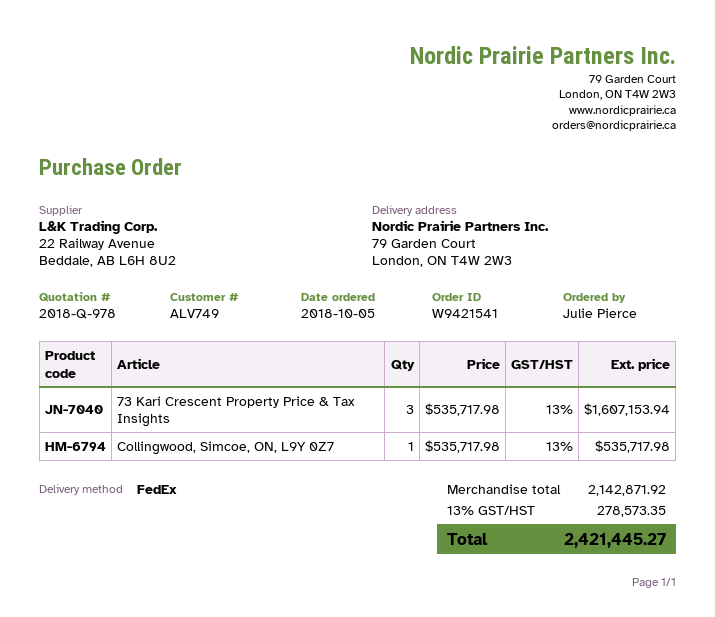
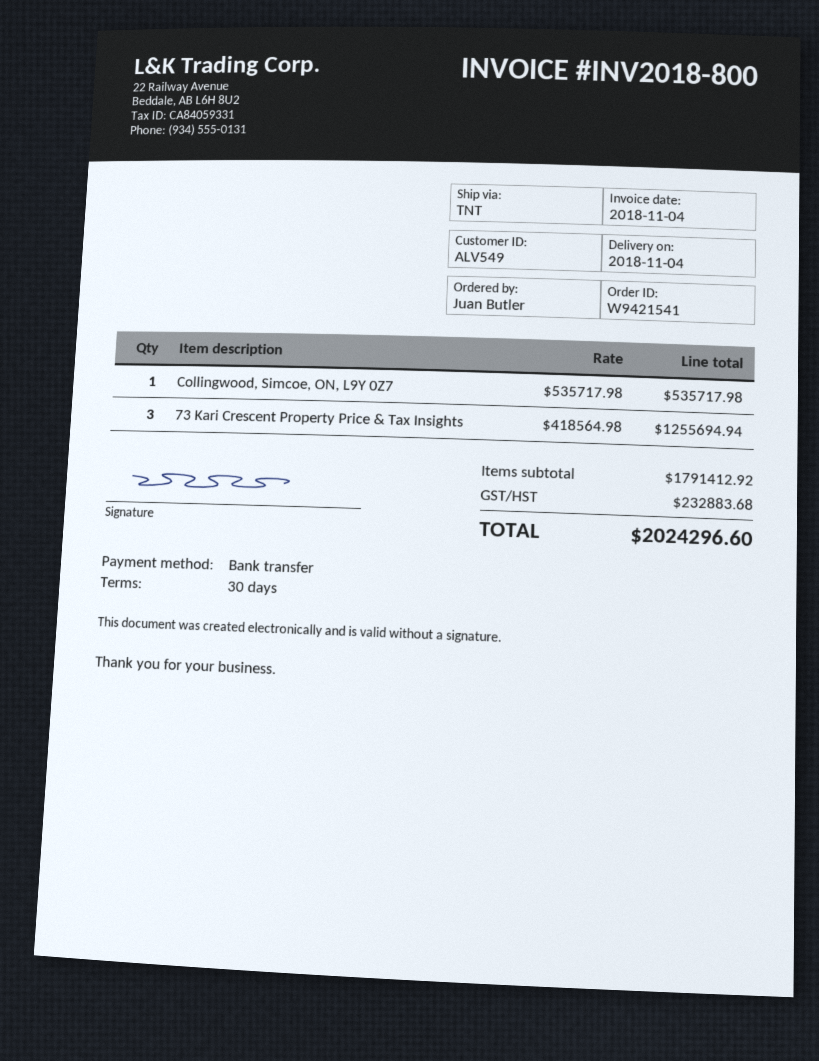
customer number: ALV749 -> ALV549
ordered by: Julie Pierce -> Juan Butler
shipping method: FedEx -> TNT
73 Kari Crescent Property Price & Tax Insights: 3 x 535717.98 = 1607153.94 -> 3 x 418564.98 = 1255694.94
subtotal: 2142871.92 -> 1791412.92
tax: 278573.35 -> 232883.68
total: 2421445.27 -> 2024296.60

